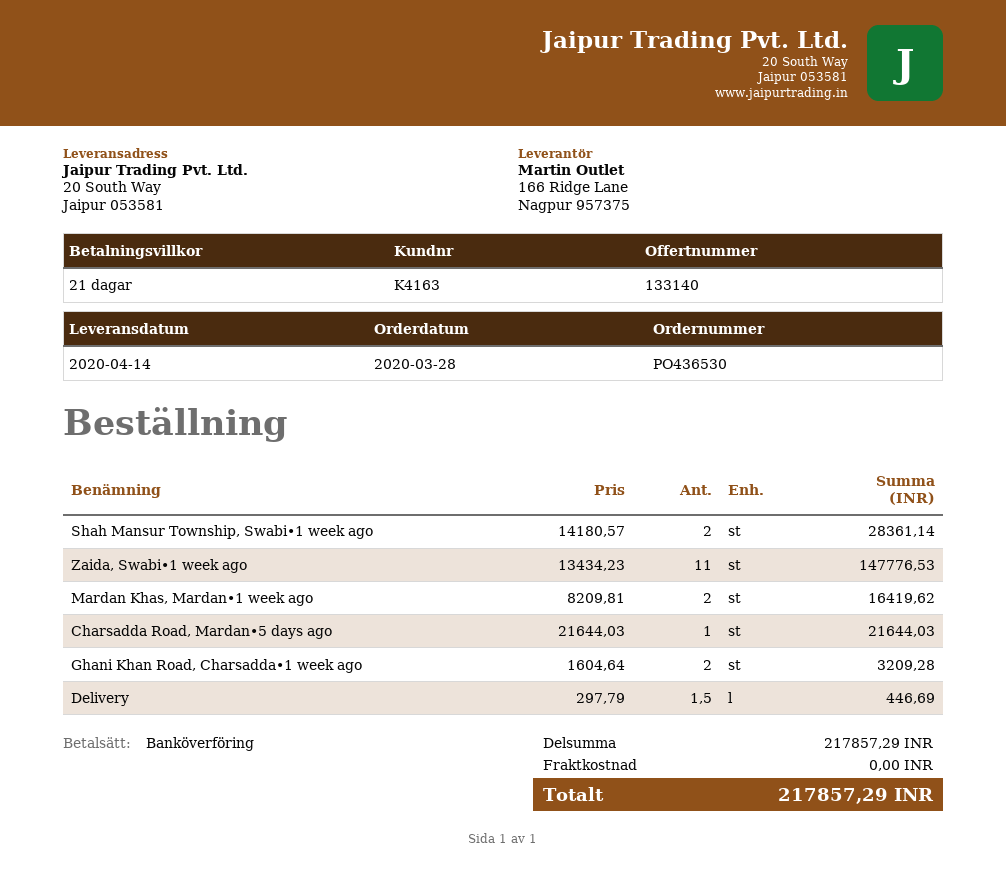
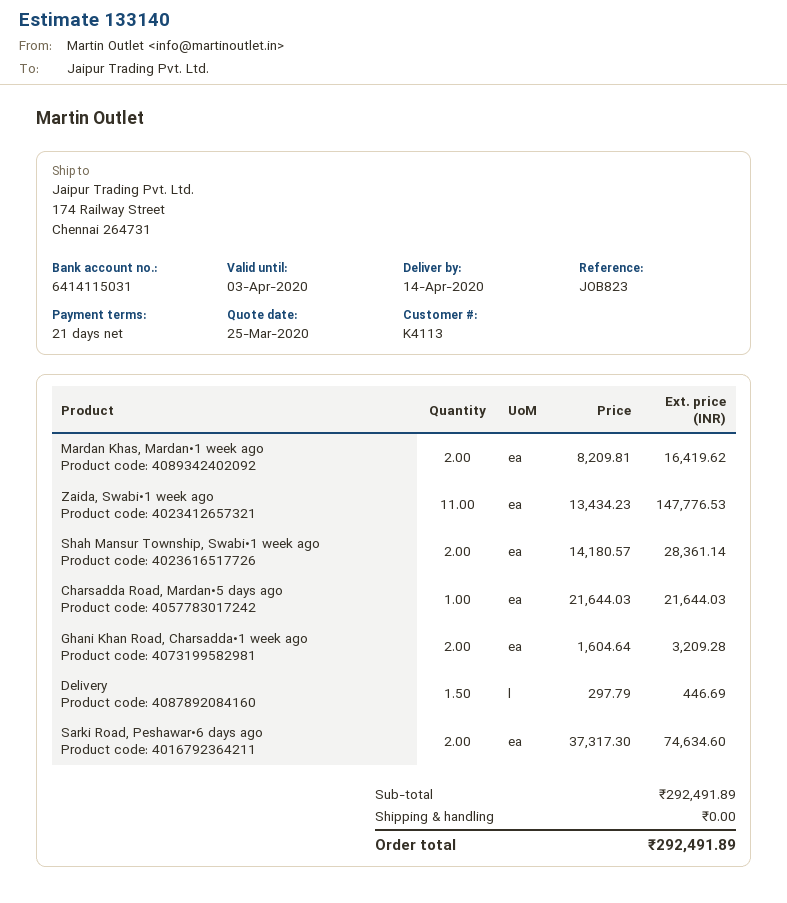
customer number: K4163 -> K4113
ship to: 20 South Way, Jaipur 053581 -> 174 Railway Street, Chennai 264731
Sarki Road, Peshawar•6 days ago: none -> 2 x 37317.30 = 74634.60
subtotal: 217857.29 -> 292491.89
total: 217857.29 -> 292491.89

